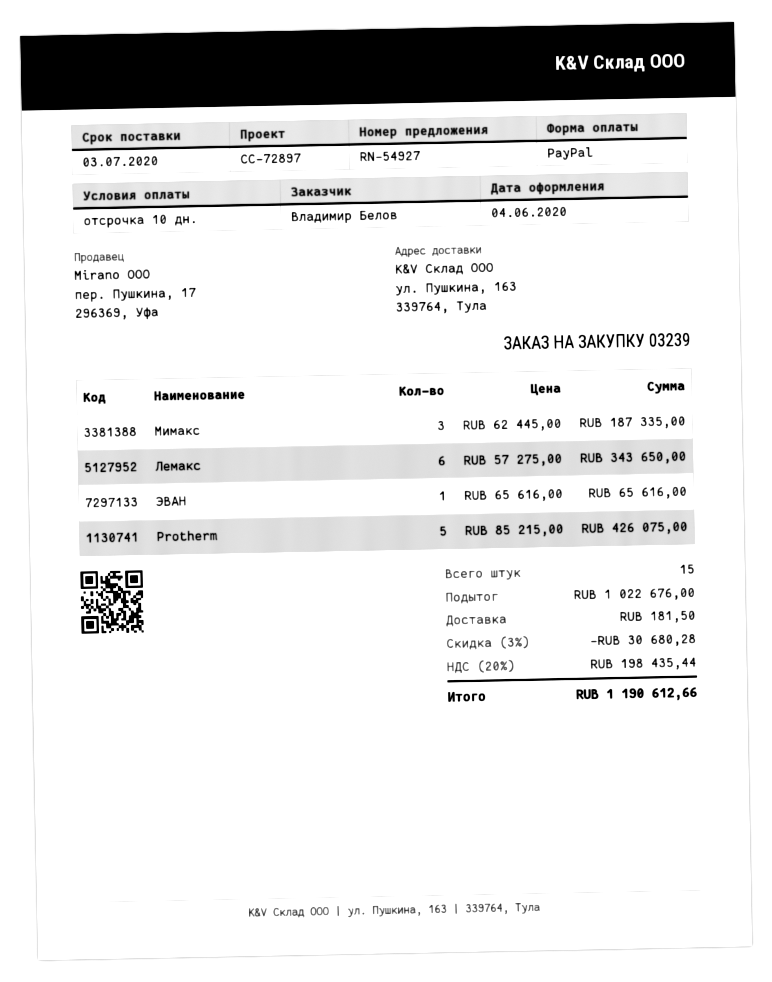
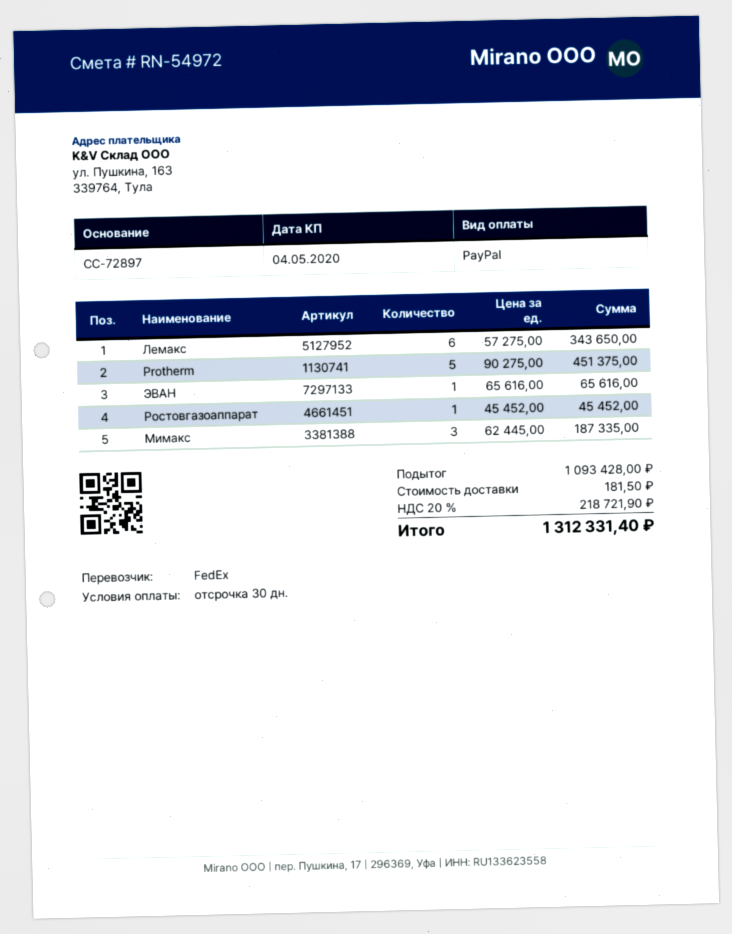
quote number: RN-54927 -> RN-54972
payment terms: 10 days -> 30 days
Protherm: 5 x 85215.00 = 426075.00 -> 5 x 90275.00 = 451375.00
Ростовгазоаппарат: none -> 1 x 45452.00 = 45452.00
subtotal: 1022676.00 -> 1093428.00
discount: 3% = 30680.28 -> none
tax: 20% = 198435.44 -> 20% = 218721.90
total: 1190612.66 -> 1312331.40

